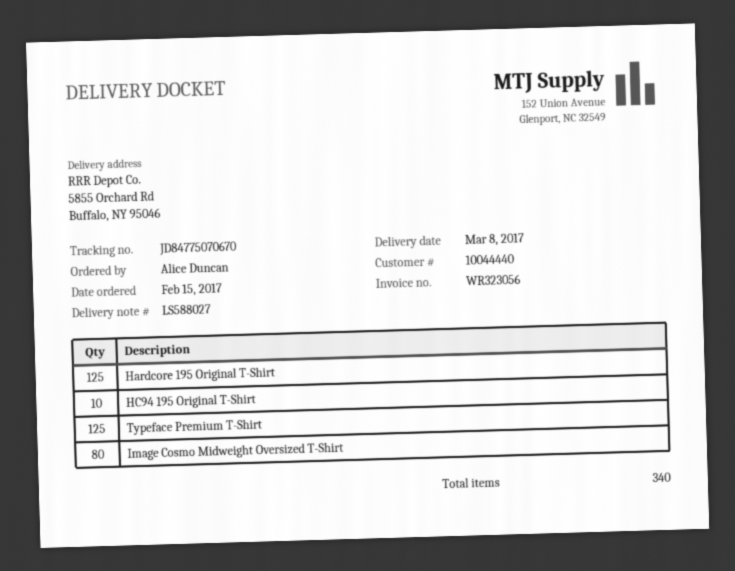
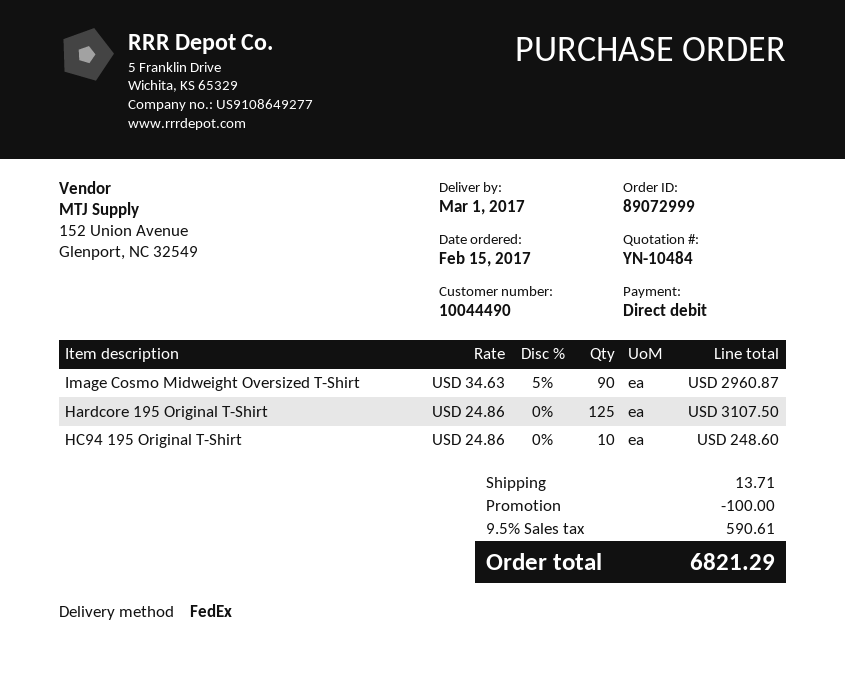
delivery date: 2017-03-08 -> 2017-03-01
customer number: 10044440 -> 10044490
Typeface Premium T-Shirt: 125 -> none
Image Cosmo Midweight Oversized T-Shirt: 80 -> 90

